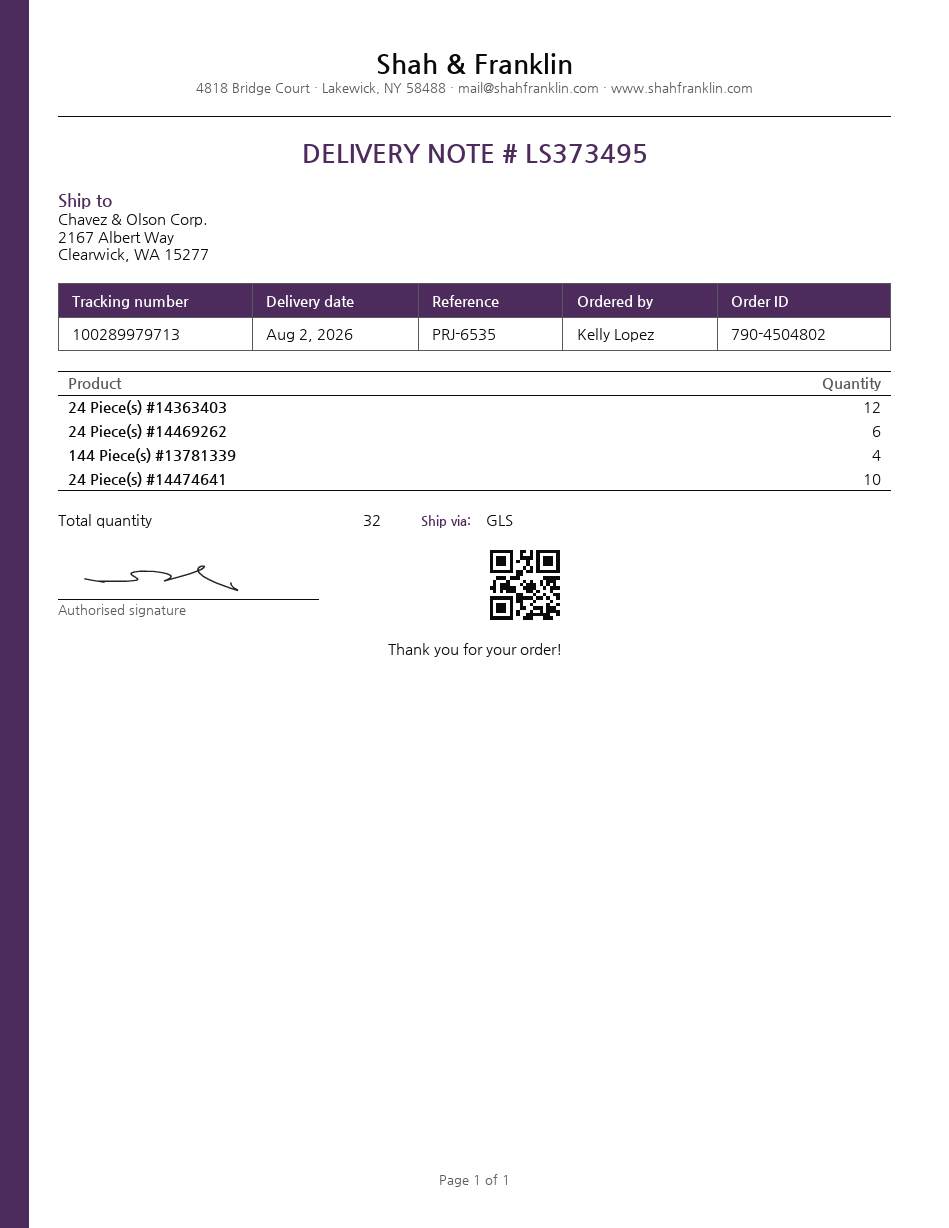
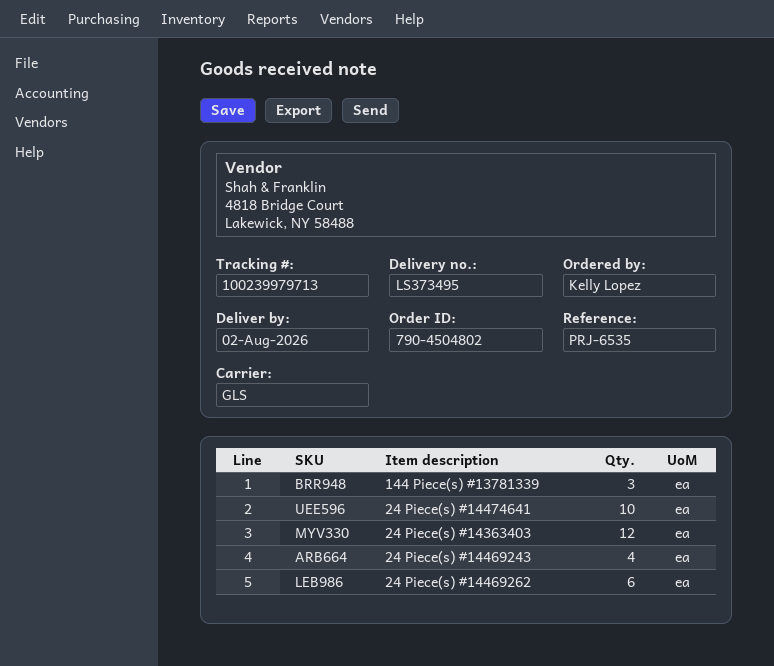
tracking number: 100289979713 -> 100239979713
144 Piece(s) #13781339: 4 -> 3
24 Piece(s) #14469243: none -> 4

